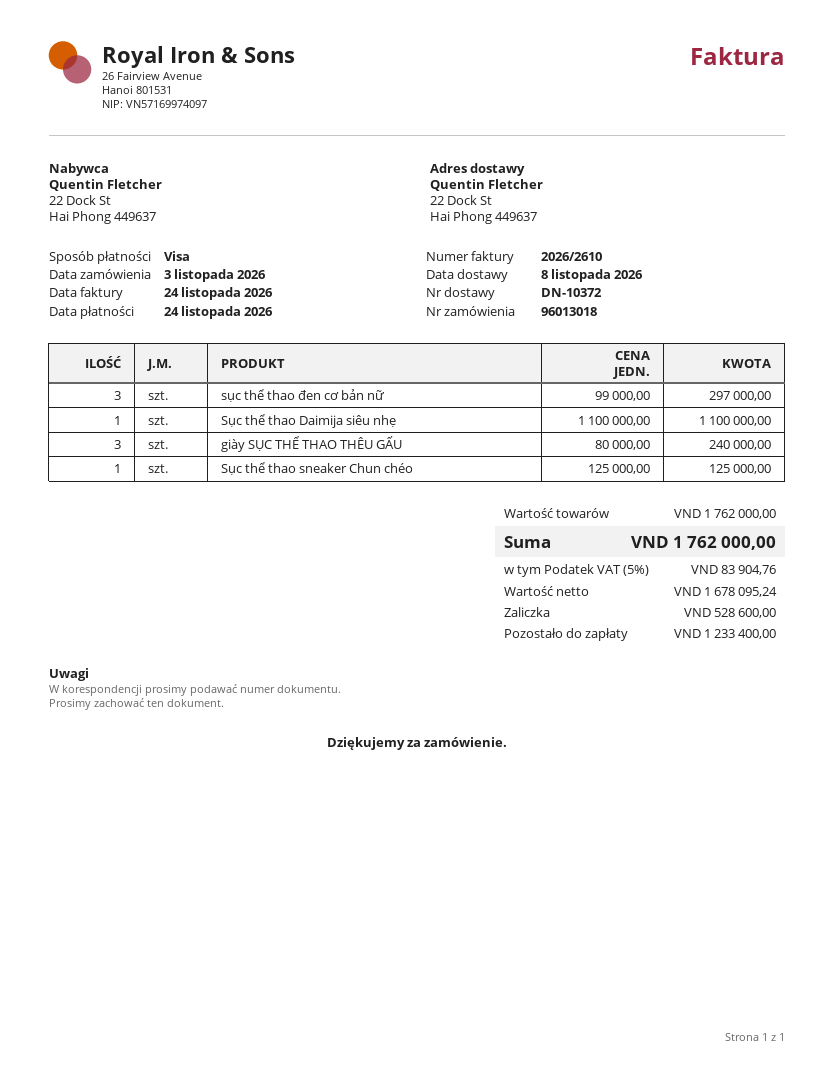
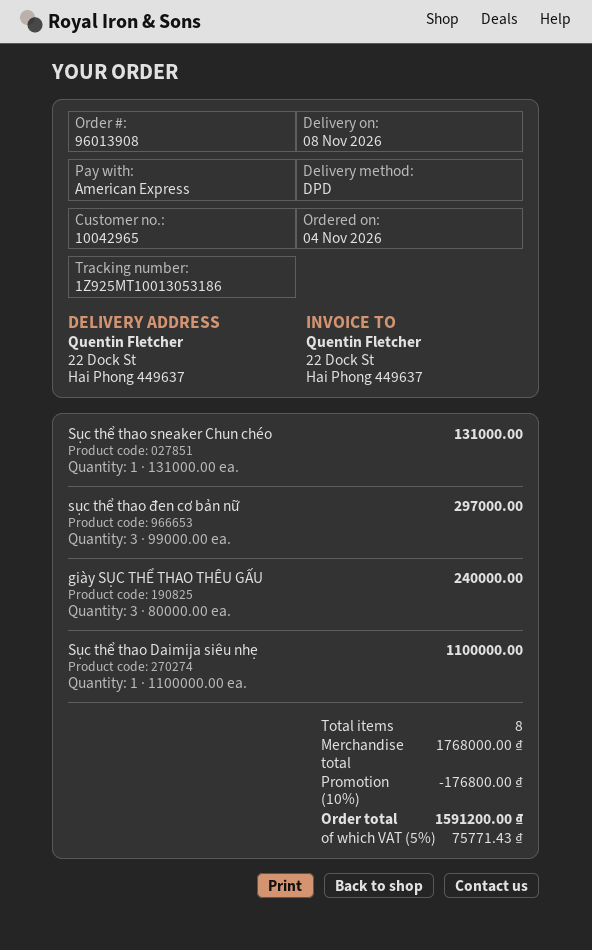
order number: 96013018 -> 96013908
order date: 2026-11-03 -> 2026-11-04
payment method: Visa -> American Express
Sục thể thao sneaker Chun chéo: 1 x 125000.00 = 125000.00 -> 1 x 131000.00 = 131000.00
subtotal: 1762000.00 -> 1768000.00
discount: none -> 10% = 176800.00
tax: 5% = 83904.76 -> 5% = 75771.43
total: 1762000.00 -> 1591200.00

